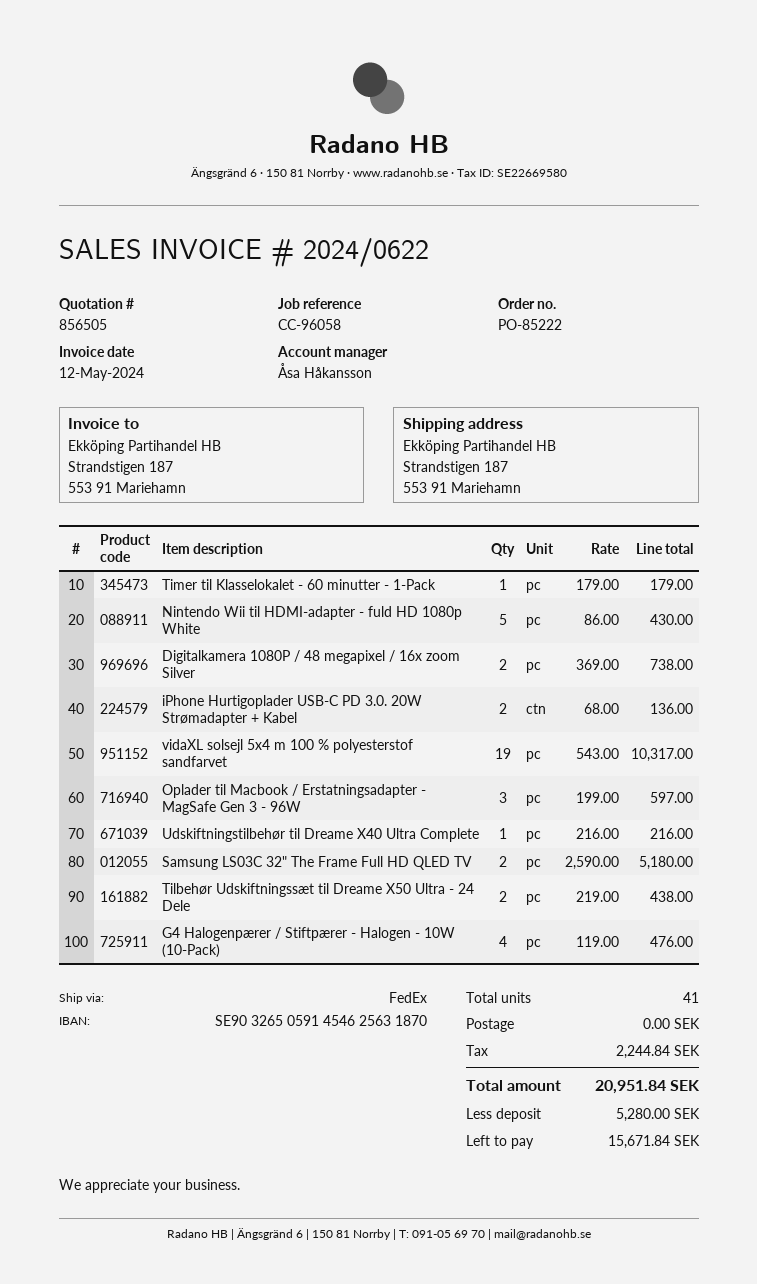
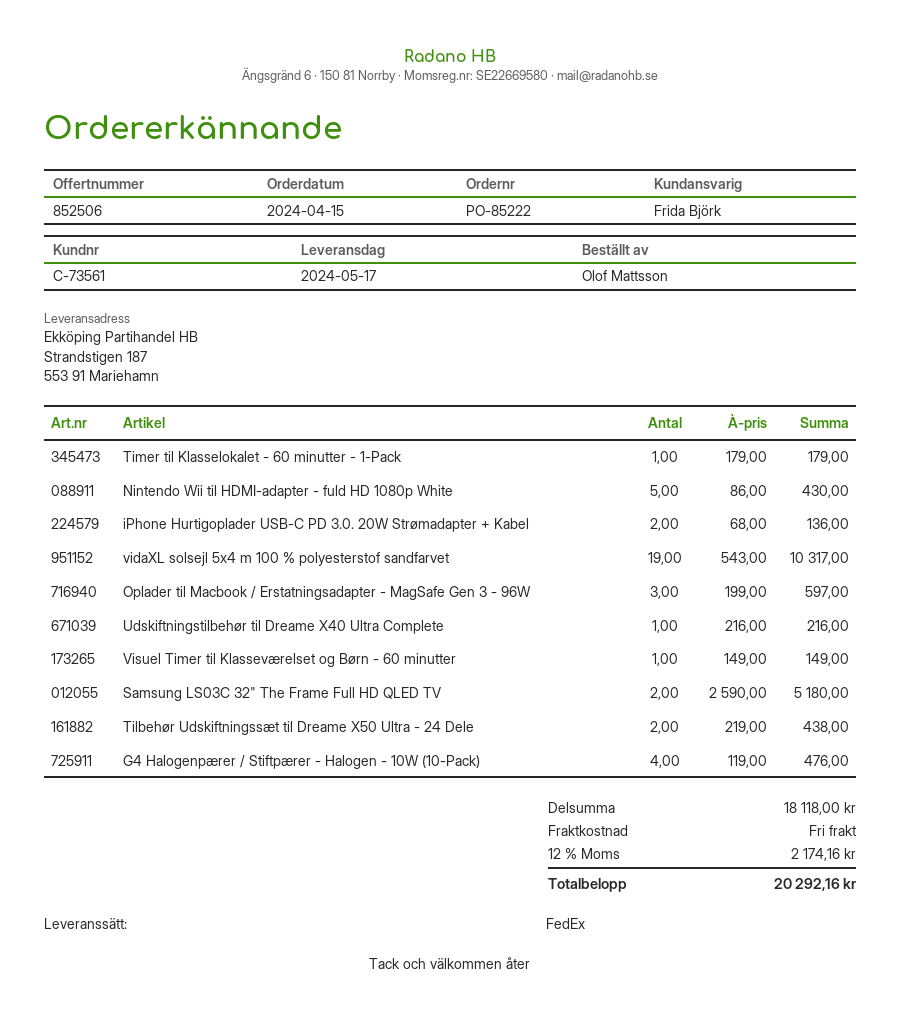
quote number: 856505 -> 852506
sales rep: Åsa Håkansson -> Frida Björk
Digitalkamera 1080P / 48 megapixel / 16x zoom Silver: 2 x 369.00 = 738.00 -> none
Visuel Timer til Klasseværelset og Børn - 60 minutter: none -> 1 x 149.00 = 149.00
tax: 2244.84 -> 2174.16
total: 20951.84 -> 20292.16

